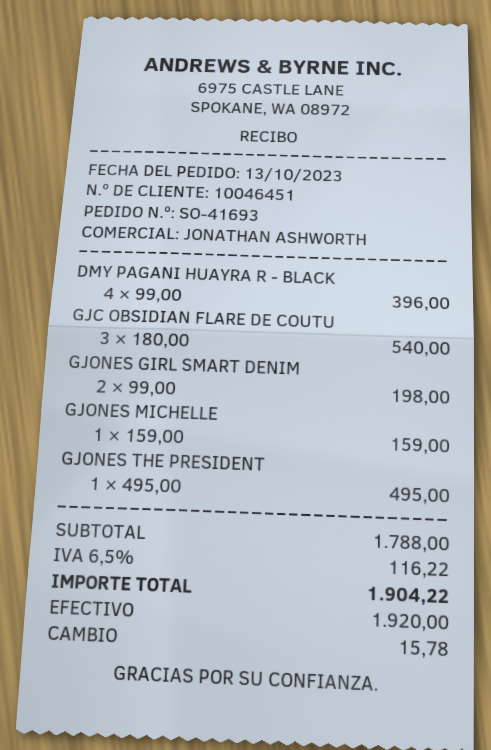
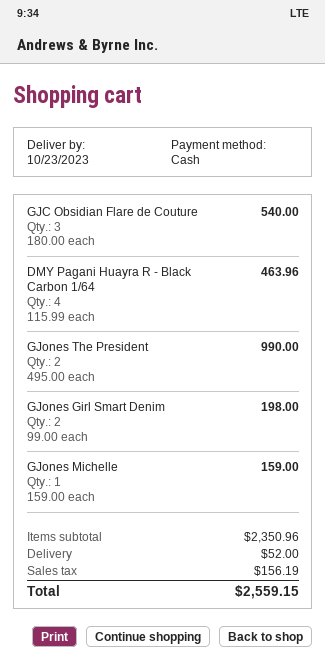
DMY PAGANI HUAYRA R - BLACK: 4 x 99.00 = 396.00 -> 4 x 115.99 = 463.96
GJONES THE PRESIDENT: 1 x 495.00 = 495.00 -> 2 x 495.00 = 990.00
subtotal: 1788.00 -> 2350.96
shipping: none -> 52.00
tax: 116.22 -> 156.19
total: 1904.22 -> 2559.15

